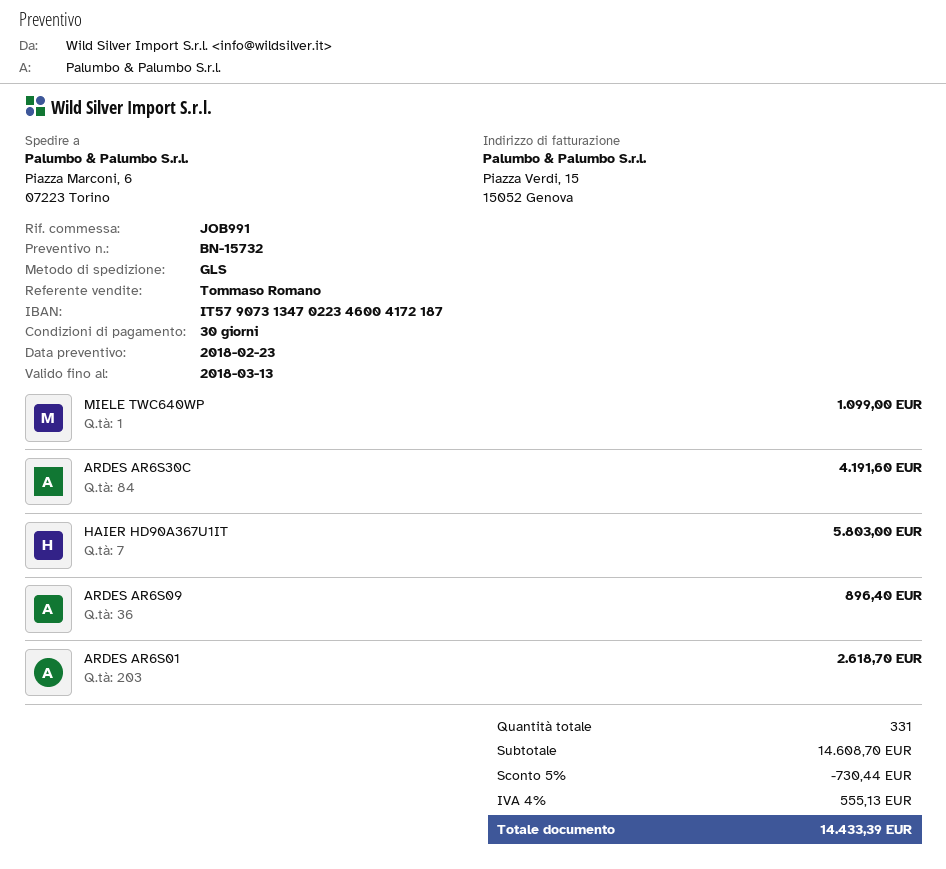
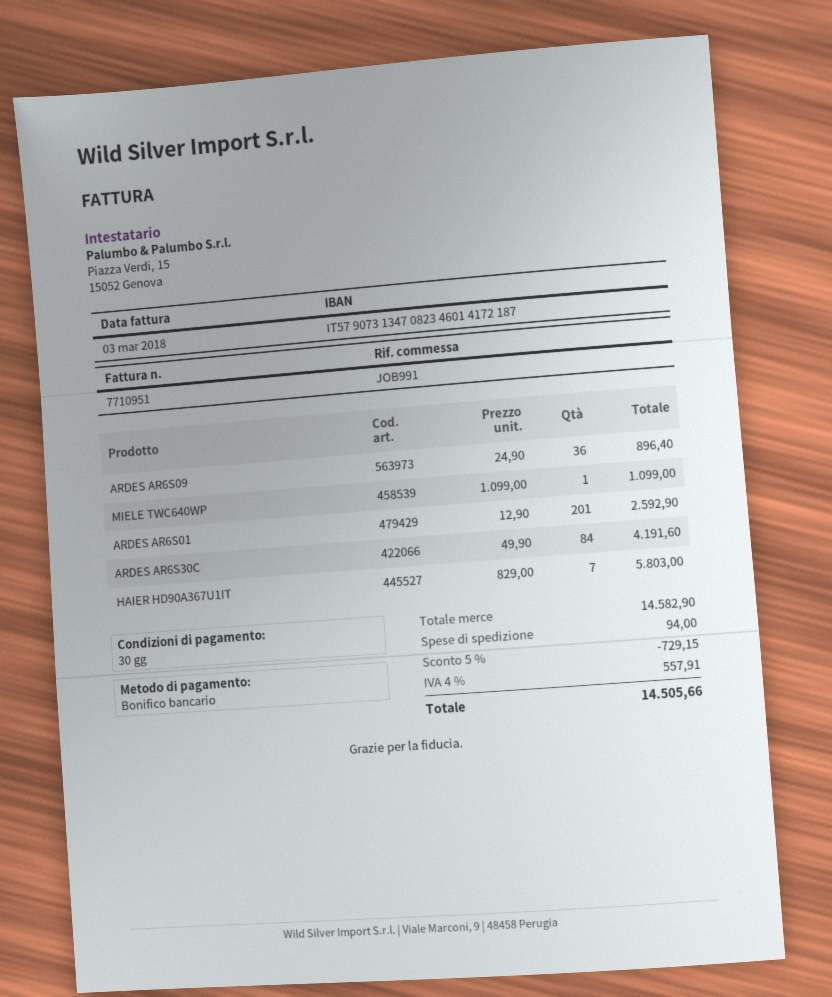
bank account: IT5790731347022346004172187 -> IT5790731347082346014172187
ARDES AR6S01: 203 for 2618.70 -> 201 for 2592.90
subtotal: 14608.70 -> 14582.90
discount: 5% = 730.44 -> 5% = 729.15
shipping: none -> 94.00
tax: 4% = 555.13 -> 4% = 557.91
total: 14433.39 -> 14505.66

